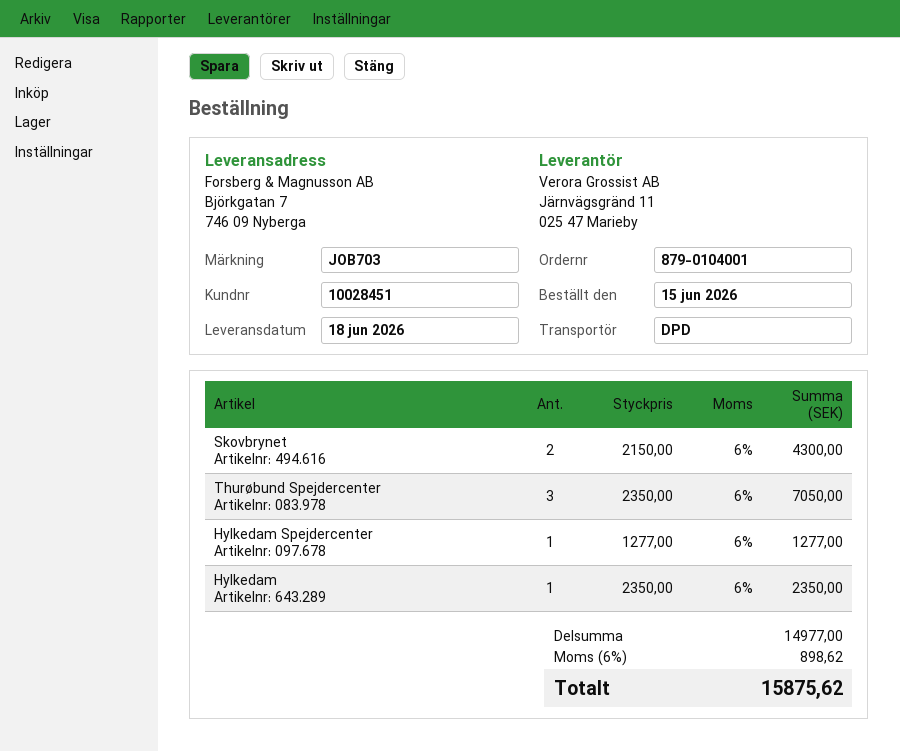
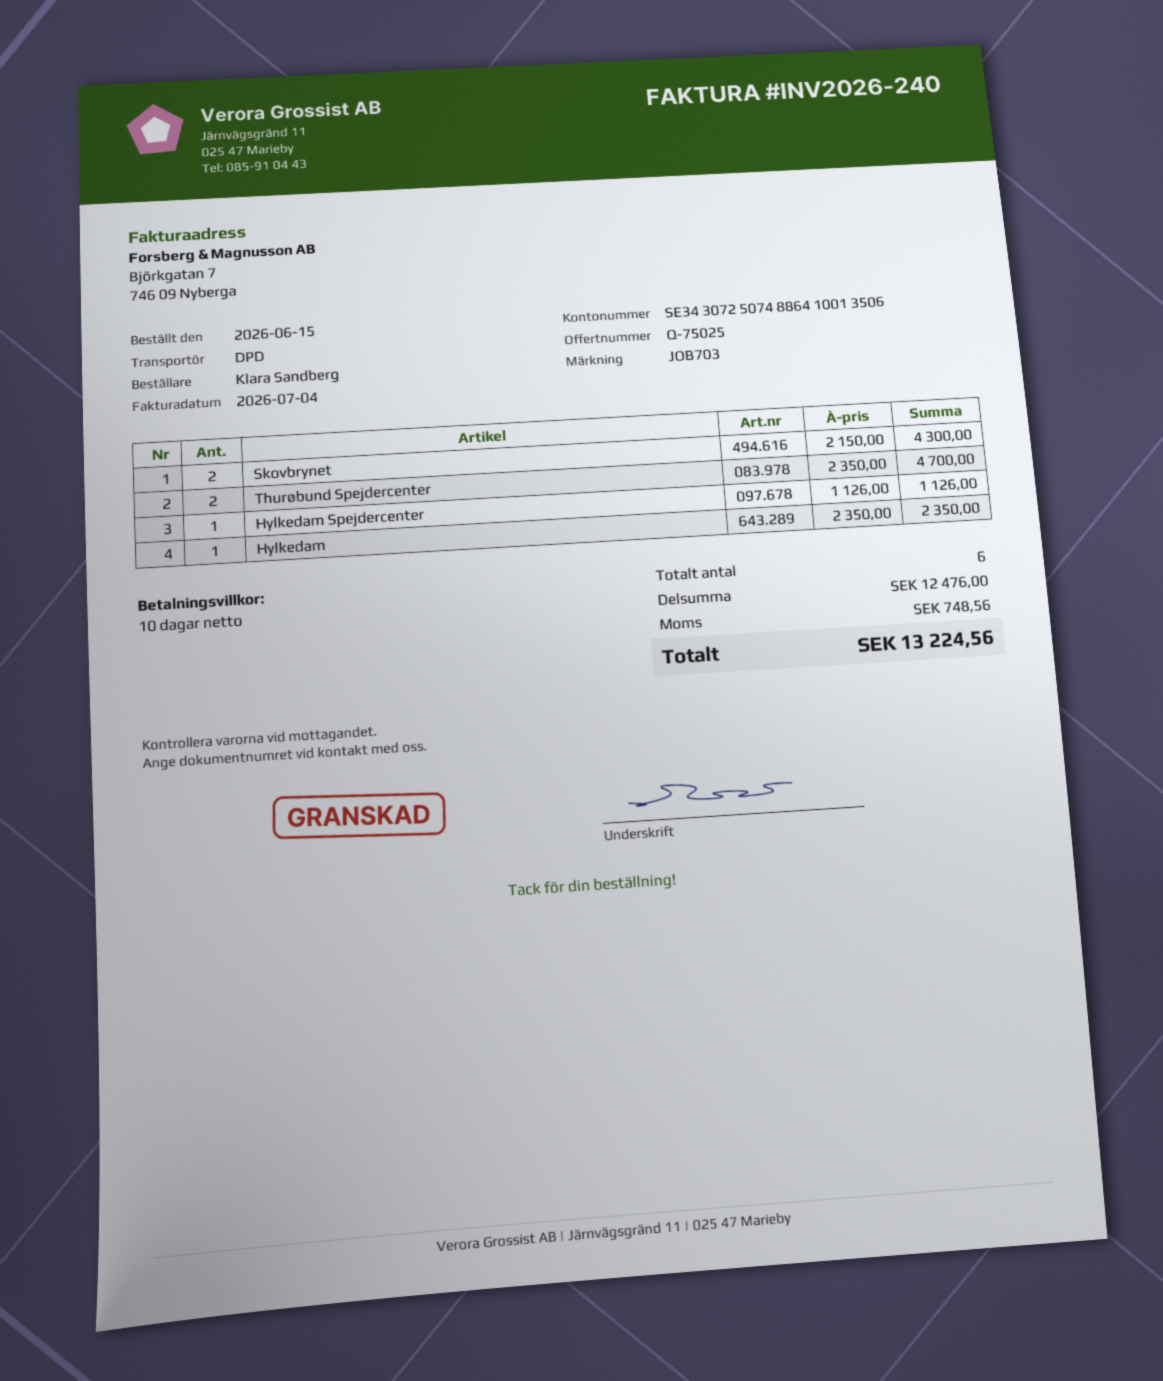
Thurøbund Spejdercenter: 3 x 2350.00 = 7050.00 -> 2 x 2350.00 = 4700.00
Hylkedam Spejdercenter: 1 x 1277.00 = 1277.00 -> 1 x 1126.00 = 1126.00
subtotal: 14977.00 -> 12476.00
tax: 898.62 -> 748.56
total: 15875.62 -> 13224.56

